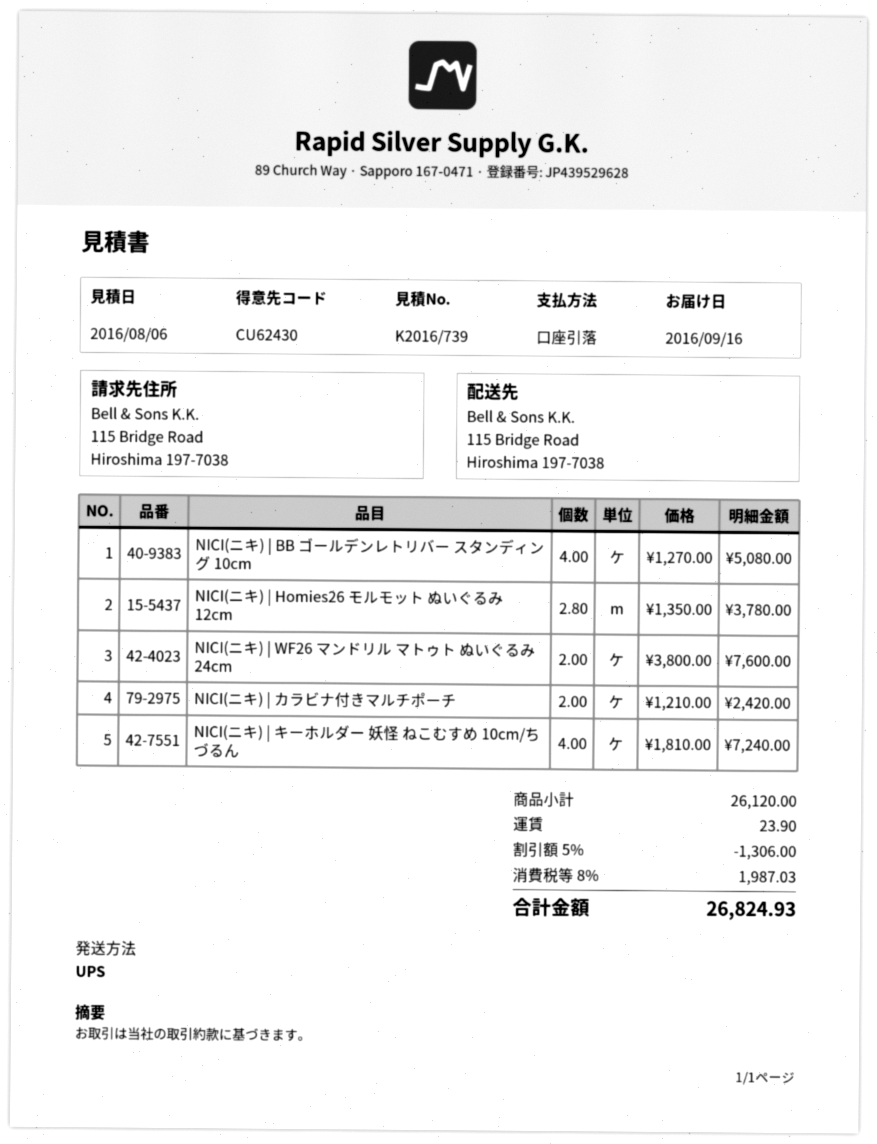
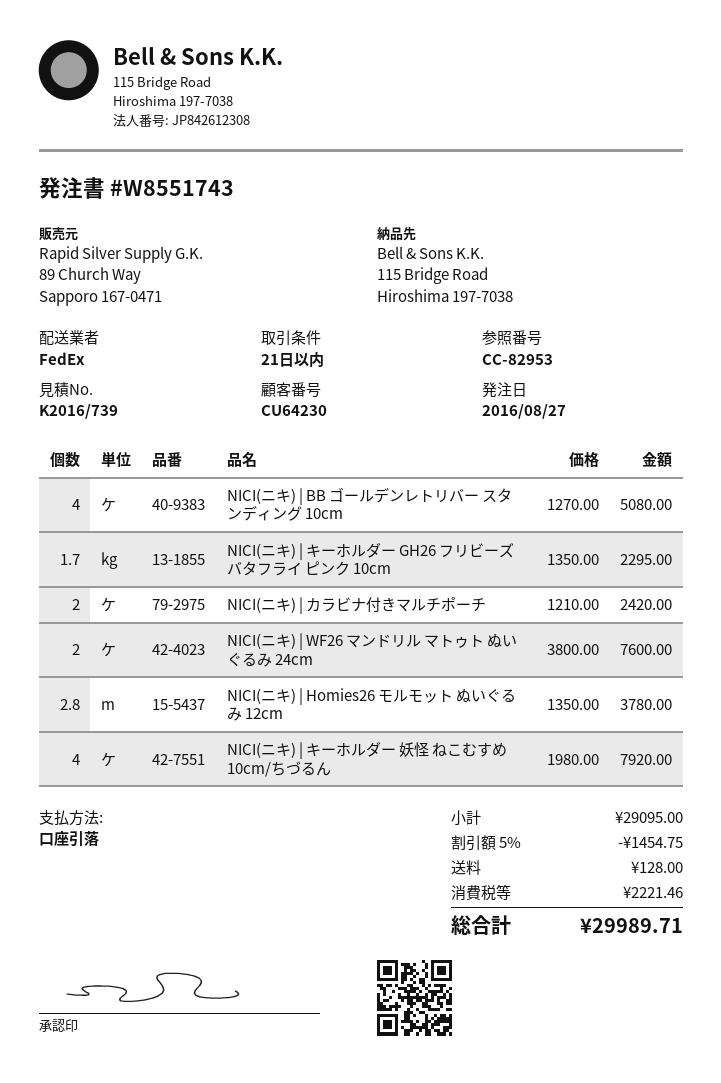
customer number: CU62430 -> CU64230
shipping method: UPS -> FedEx
NICI(ニキ) | キーホルダー 妖怪 ねこむすめ 10cm/ちづるん: 4 x 1810.00 = 7240.00 -> 4 x 1980.00 = 7920.00
NICI(ニキ) | キーホルダー GH26 フリビーズ バタフライ ピンク 10cm: none -> 1.7 x 1350.00 = 2295.00
subtotal: 26120.00 -> 29095.00
discount: 5% = 1306.00 -> 5% = 1454.75
shipping: 23.90 -> 128.00
tax: 1987.03 -> 2221.46
total: 26824.93 -> 29989.71

